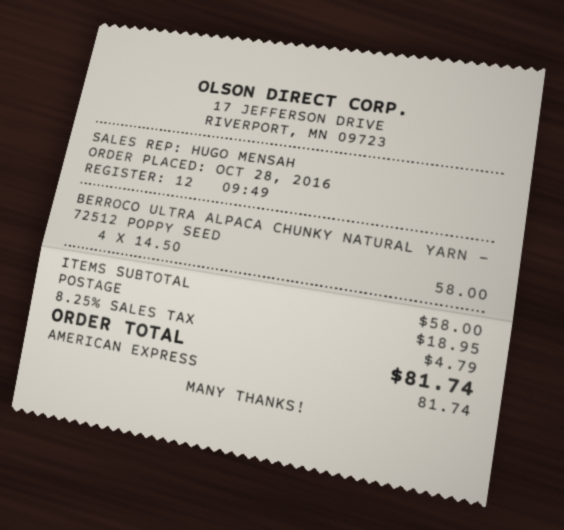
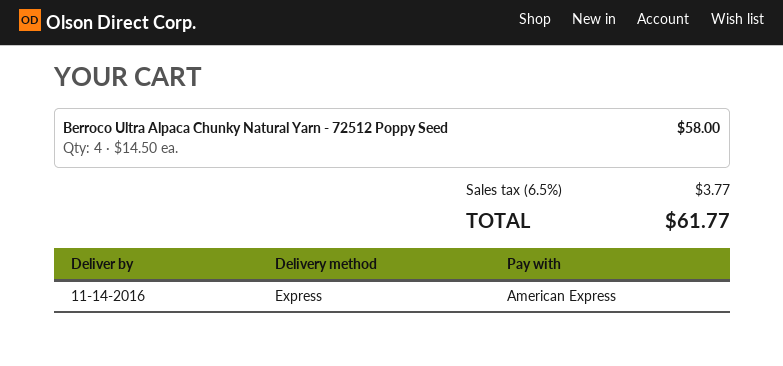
shipping: 18.95 -> none
tax: 8.25% = 4.79 -> 6.5% = 3.77
total: 81.74 -> 61.77

